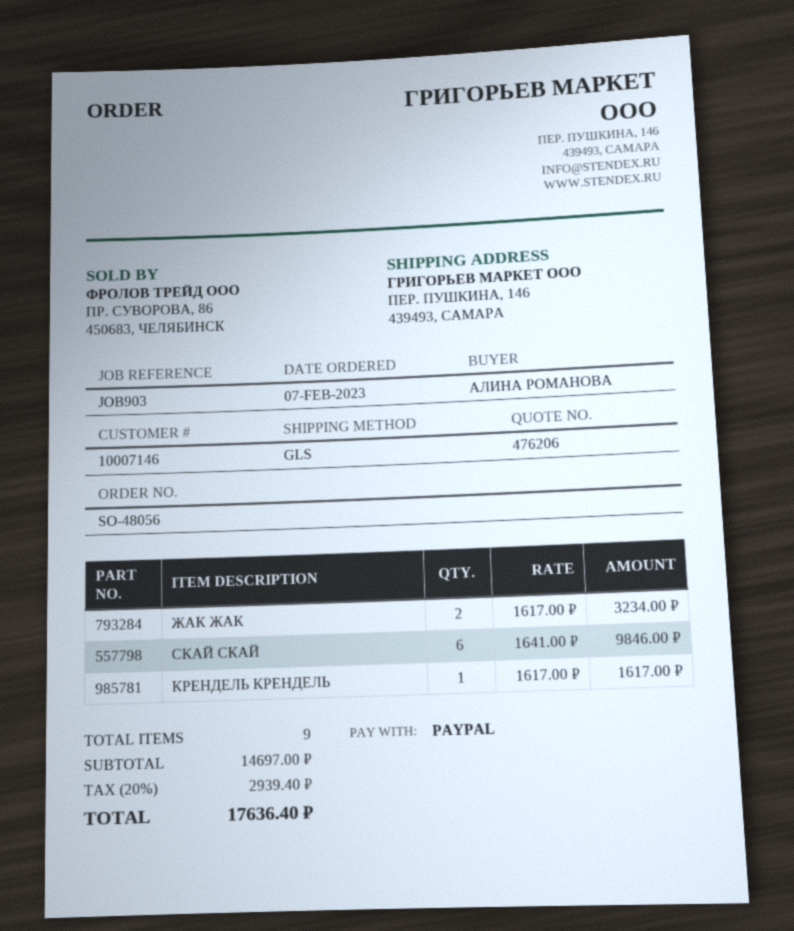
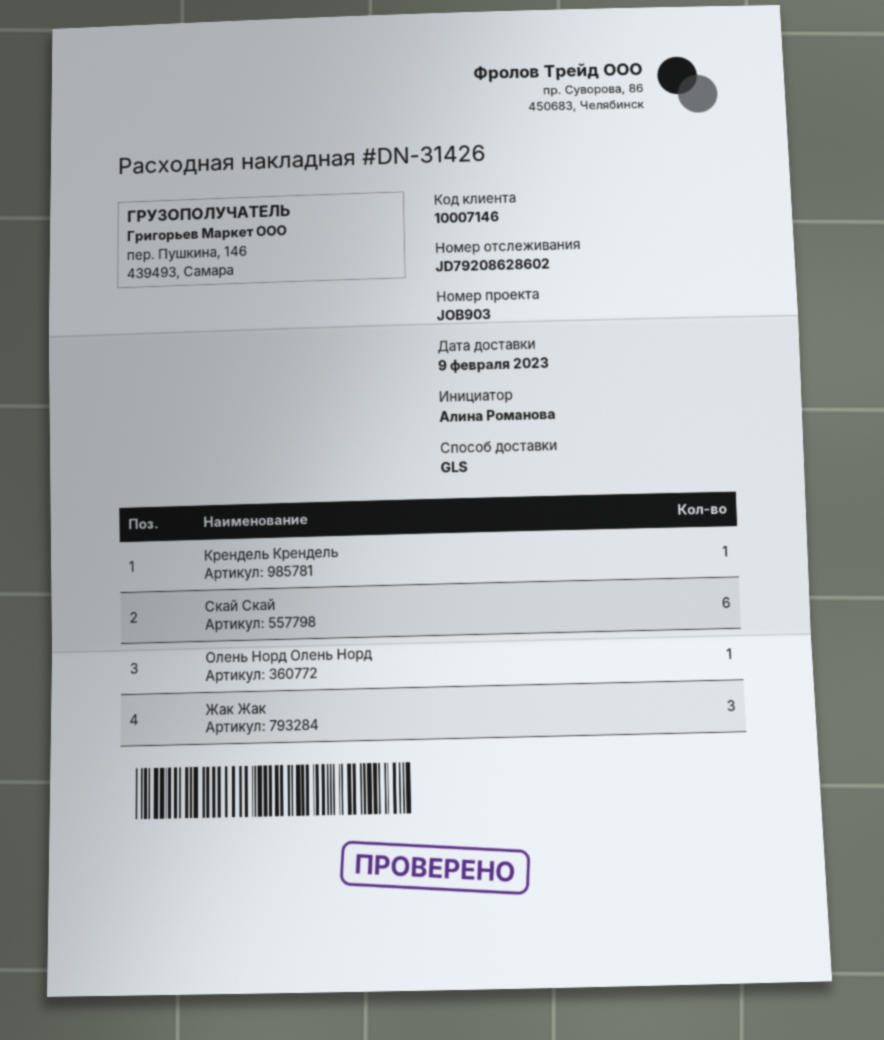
ЖАК ЖАК: 2 -> 3
Олень Норд Олень Норд: none -> 1

